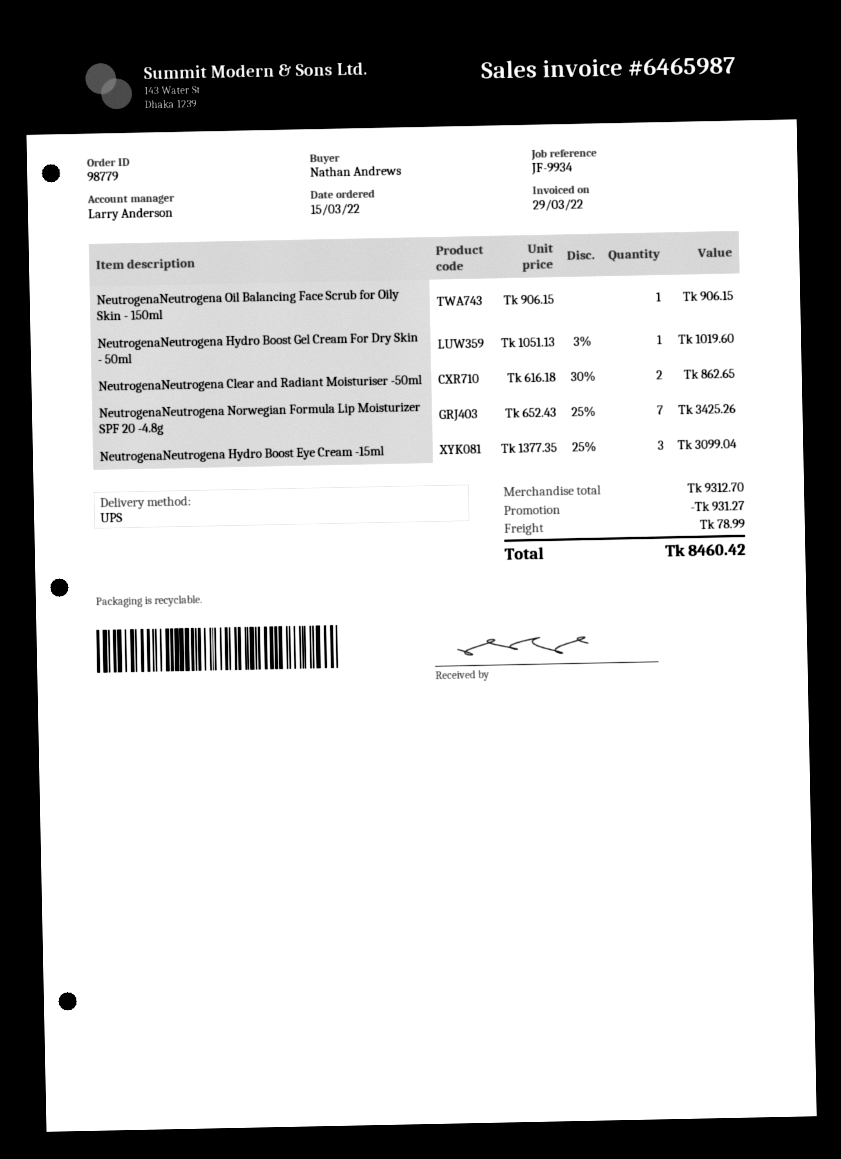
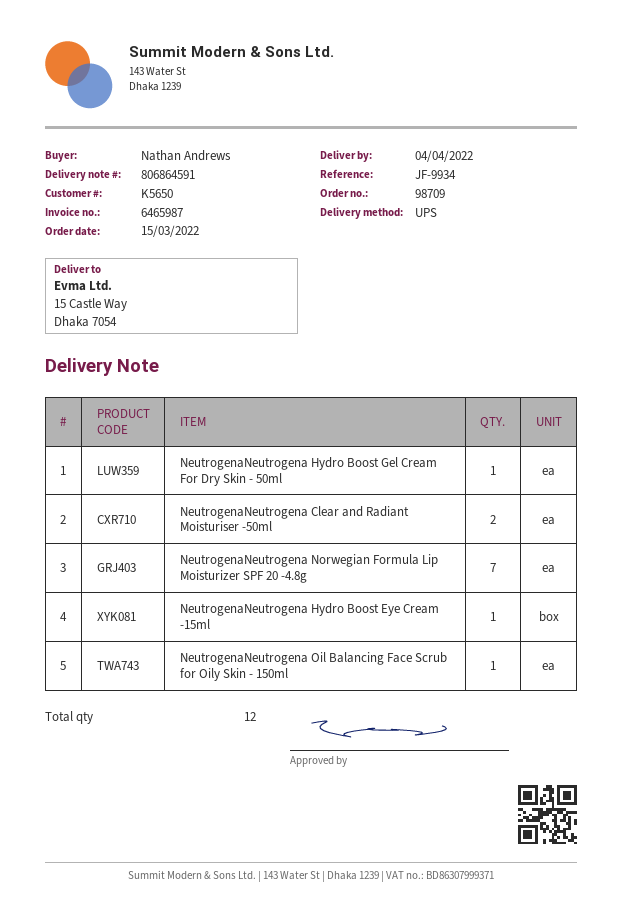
order number: 98779 -> 98709
NeutrogenaNeutrogena Hydro Boost Eye Cream -15ml: 3 -> 1

